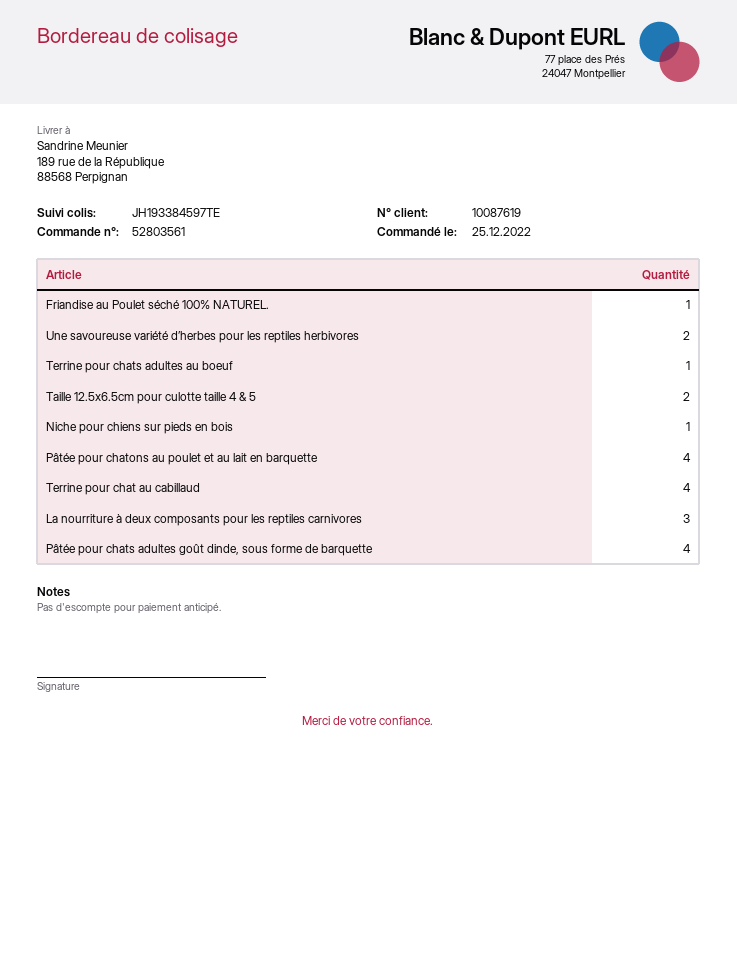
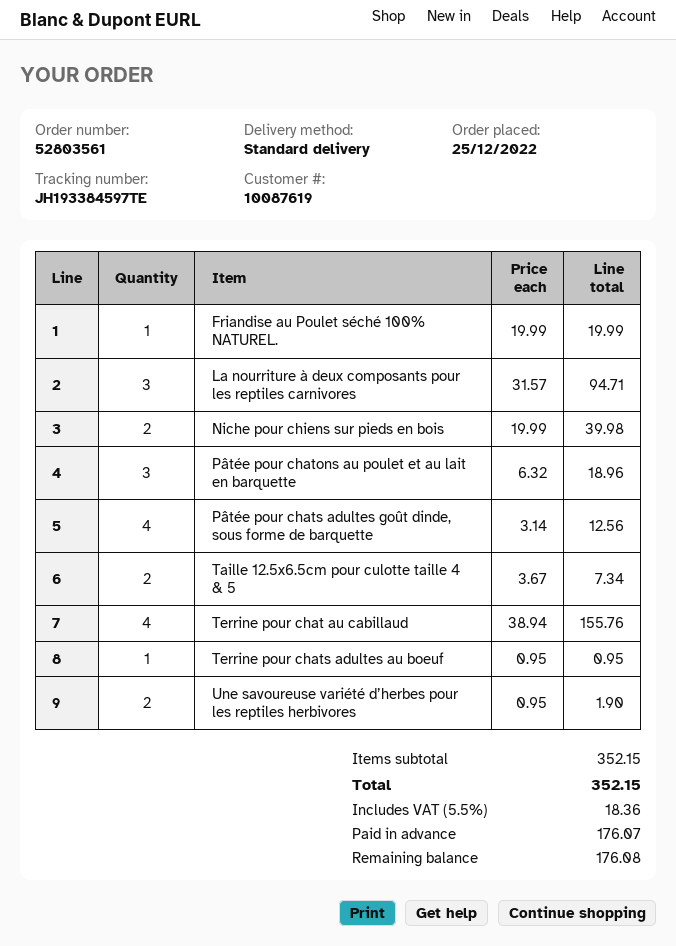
Niche pour chiens sur pieds en bois: 1 -> 2
Pâtée pour chatons au poulet et au lait en barquette: 4 -> 3

